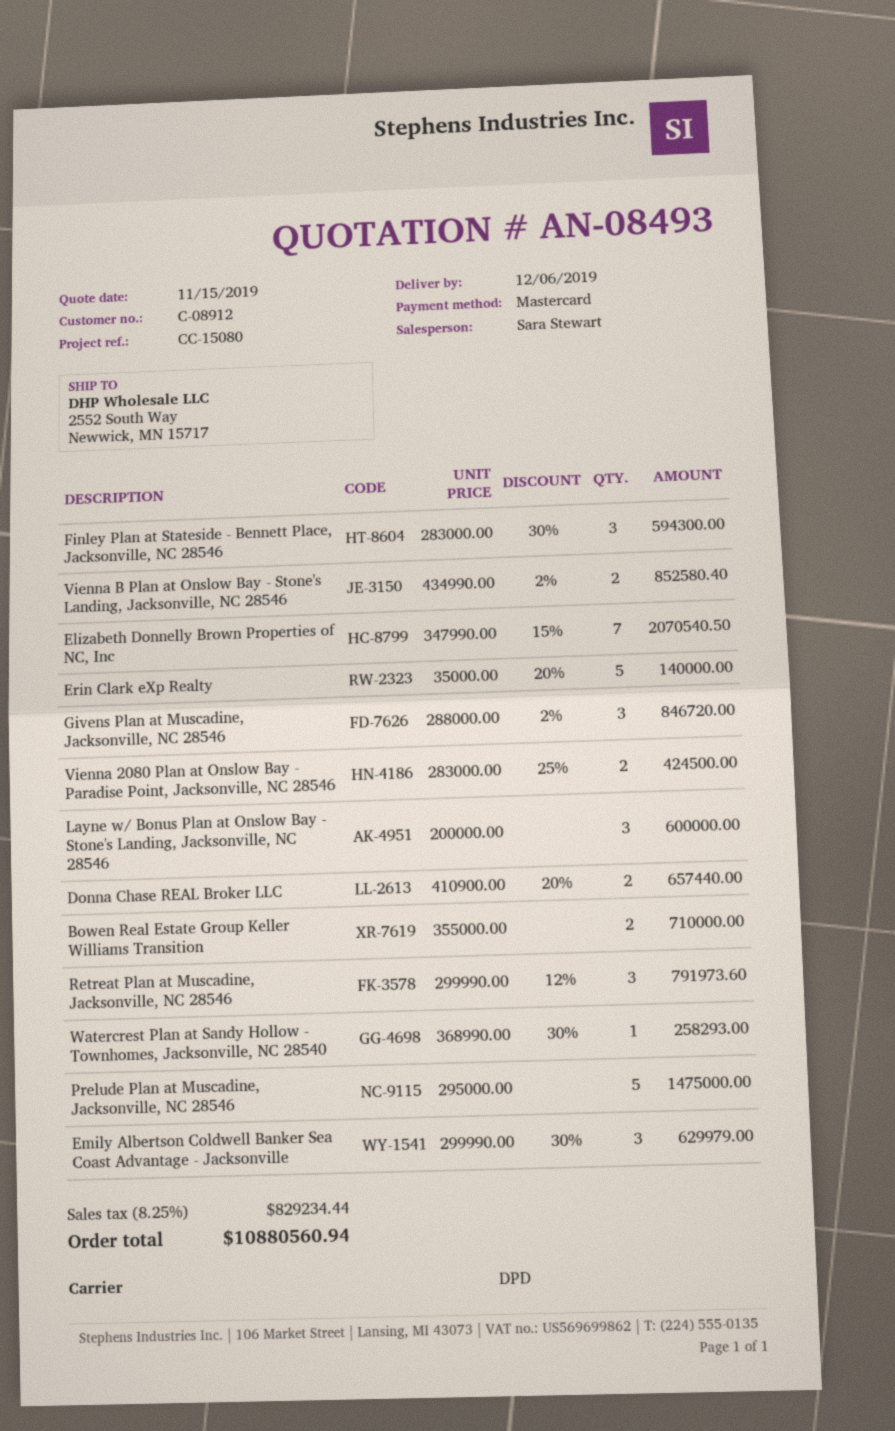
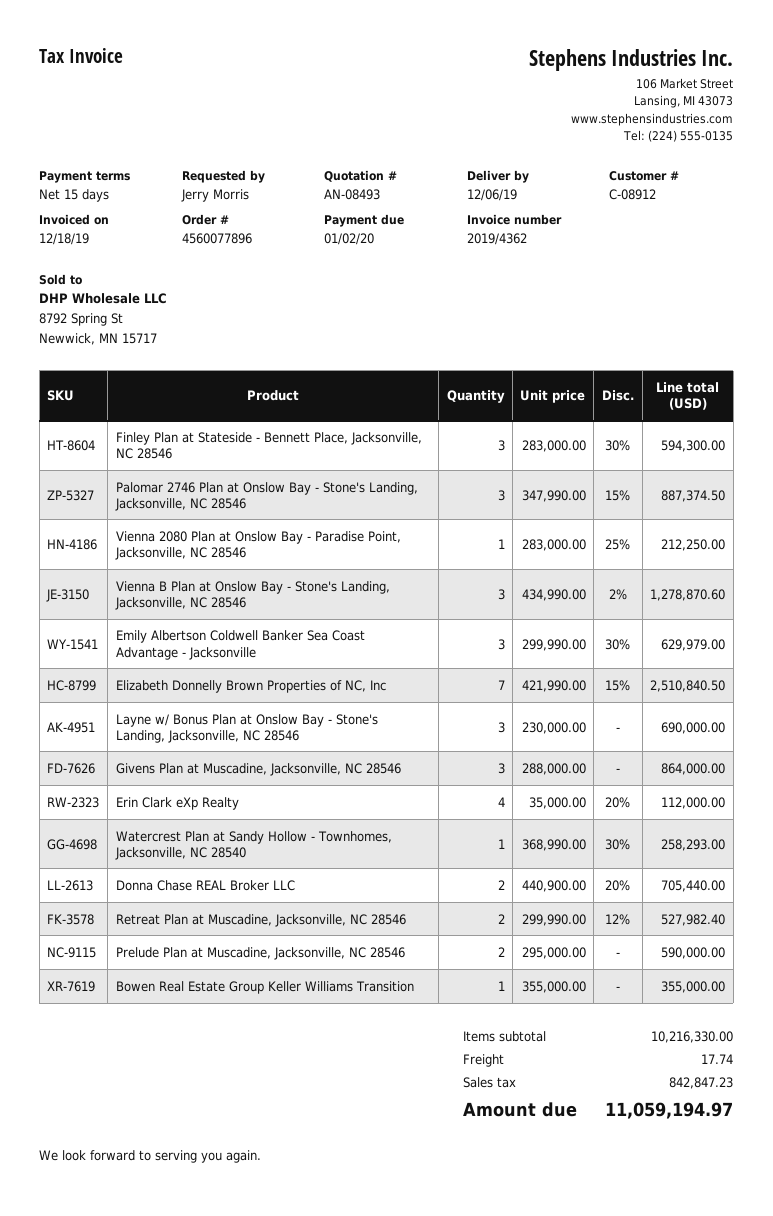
Vienna B Plan at Onslow Bay - Stone's Landing, Jacksonville, NC 28546: 2 x 434990.00 - 2% = 852580.40 -> 3 x 434990.00 - 2% = 1278870.60
Elizabeth Donnelly Brown Properties of NC, Inc: 7 x 347990.00 - 15% = 2070540.50 -> 7 x 421990.00 - 15% = 2510840.50
Erin Clark eXp Realty: 5 x 35000.00 - 20% = 140000.00 -> 4 x 35000.00 - 20% = 112000.00
Givens Plan at Muscadine, Jacksonville, NC 28546: 3 x 288000.00 - 2% = 846720.00 -> 3 x 288000.00 = 864000.00
Vienna 2080 Plan at Onslow Bay - Paradise Point, Jacksonville, NC 28546: 2 x 283000.00 - 25% = 424500.00 -> 1 x 283000.00 - 25% = 212250.00
Layne w/ Bonus Plan at Onslow Bay - Stone's Landing, Jacksonville, NC 28546: 3 x 200000.00 = 600000.00 -> 3 x 230000.00 = 690000.00
Donna Chase REAL Broker LLC: 2 x 410900.00 - 20% = 657440.00 -> 2 x 440900.00 - 20% = 705440.00
Bowen Real Estate Group Keller Williams Transition: 2 x 355000.00 = 710000.00 -> 1 x 355000.00 = 355000.00
Retreat Plan at Muscadine, Jacksonville, NC 28546: 3 x 299990.00 - 12% = 791973.60 -> 2 x 299990.00 - 12% = 527982.40
Prelude Plan at Muscadine, Jacksonville, NC 28546: 5 x 295000.00 = 1475000.00 -> 2 x 295000.00 = 590000.00
Palomar 2746 Plan at Onslow Bay - Stone's Landing, Jacksonville, NC 28546: none -> 3 x 347990.00 - 15% = 887374.50
shipping: none -> 17.74
tax: 829234.44 -> 842847.23
total: 10880560.94 -> 11059194.97

